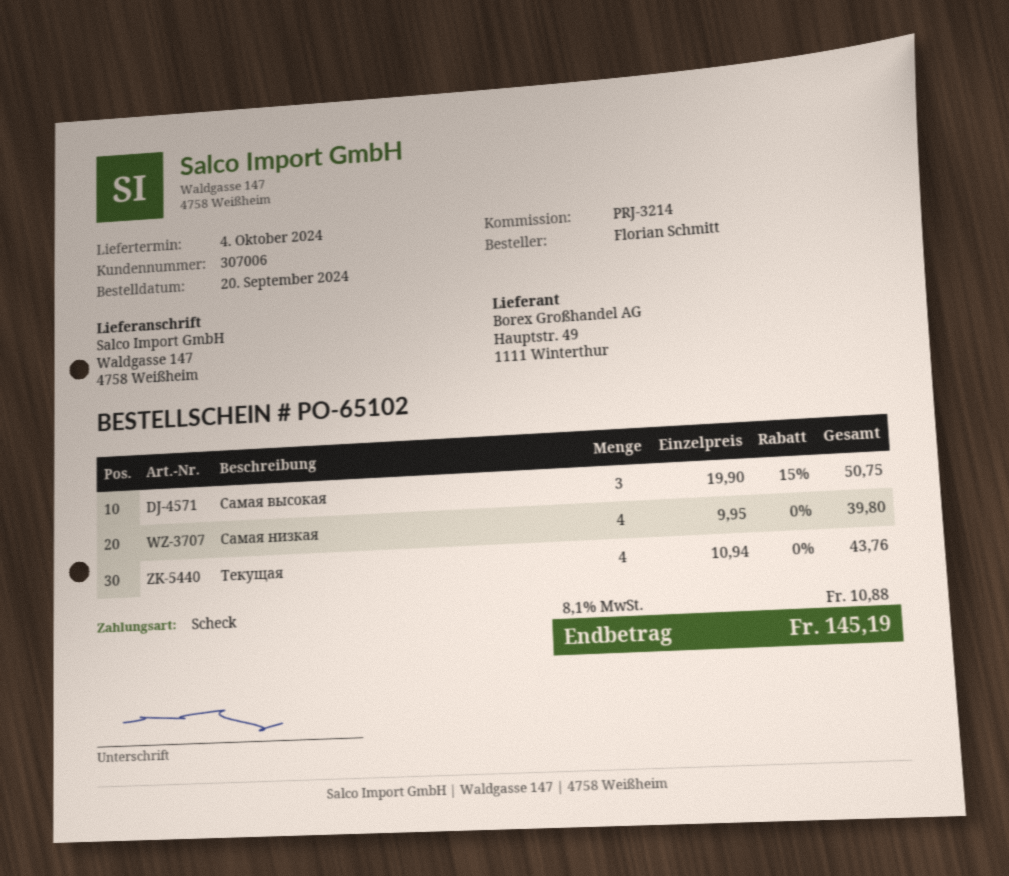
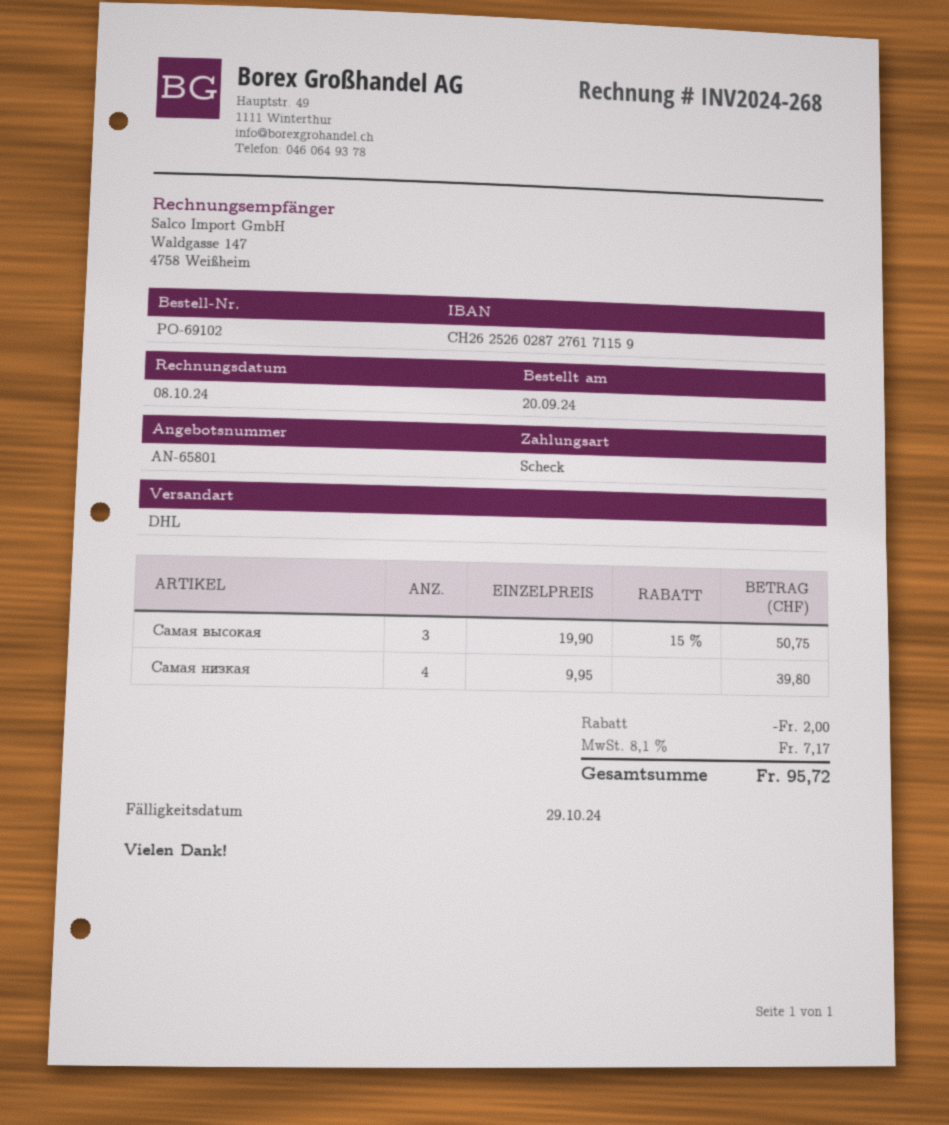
order number: PO-65102 -> PO-69102
Текущая: 4 x 10.94 = 43.76 -> none
discount: none -> 2.00
tax: 8.1% = 10.88 -> 8.1% = 7.17
total: 145.19 -> 95.72

